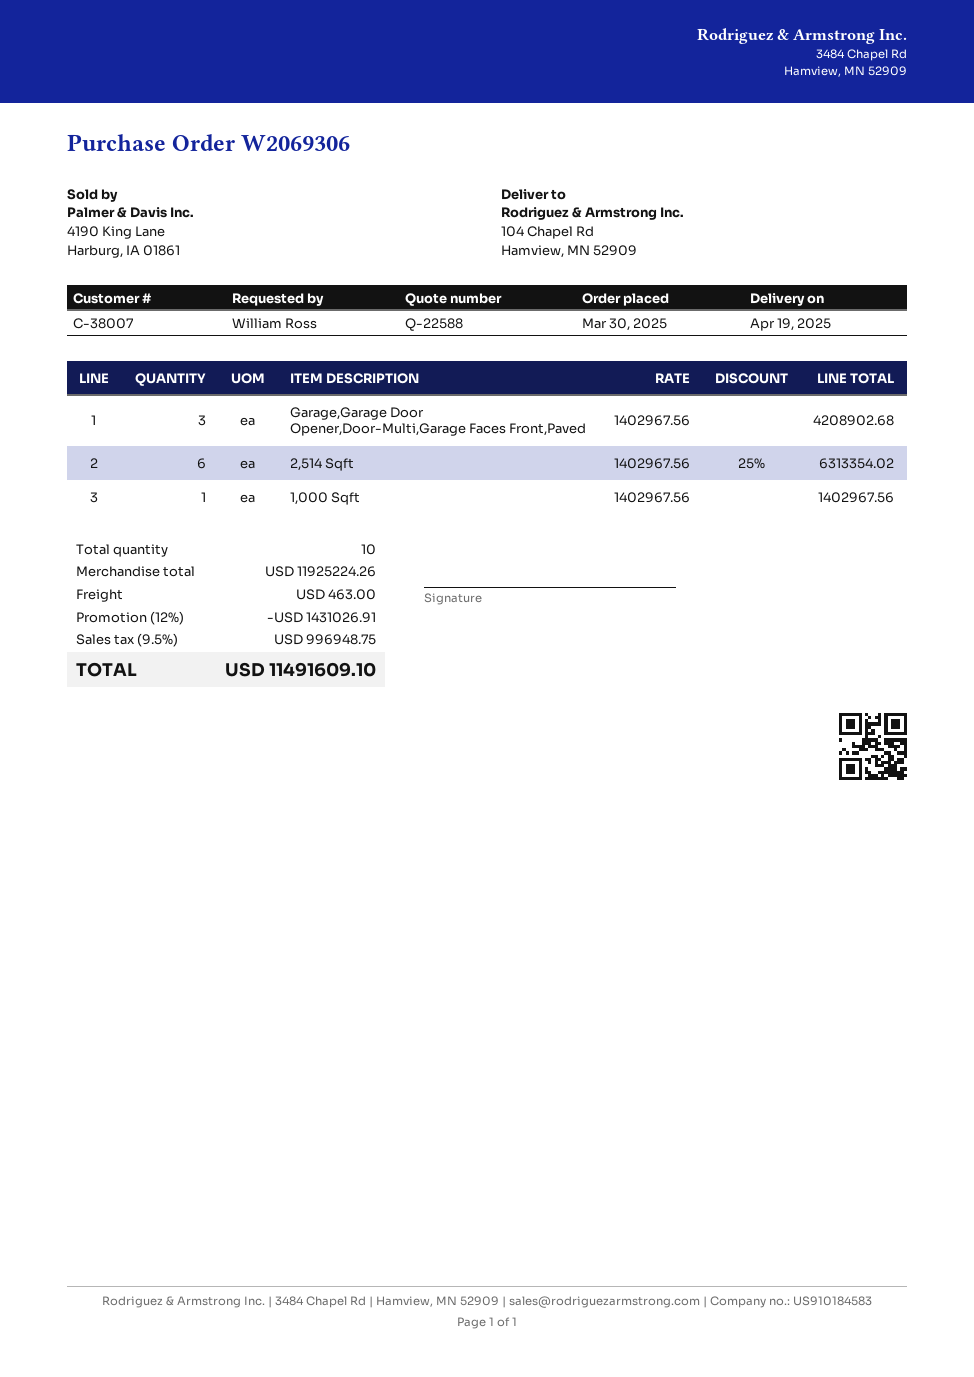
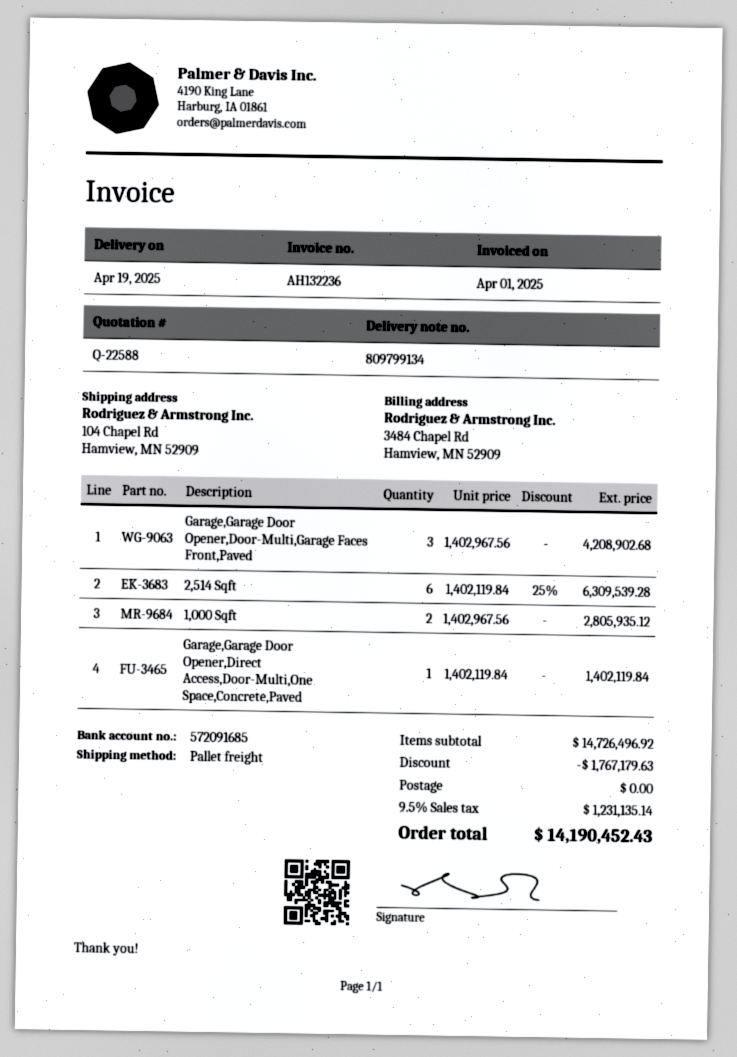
2,514 Sqft: 6 x 1402967.56 - 25% = 6313354.02 -> 6 x 1402119.84 - 25% = 6309539.28
1,000 Sqft: 1 x 1402967.56 = 1402967.56 -> 2 x 1402967.56 = 2805935.12
Garage,Garage Door Opener,Direct Access,Door-Multi,One Space,Concrete,Paved: none -> 1 x 1402119.84 = 1402119.84
subtotal: 11925224.26 -> 14726496.92
discount: 1431026.91 -> 1767179.63
shipping: 463.00 -> 0.00
tax: 9.5% = 996948.75 -> 9.5% = 1231135.14
total: 11491609.10 -> 14190452.43

